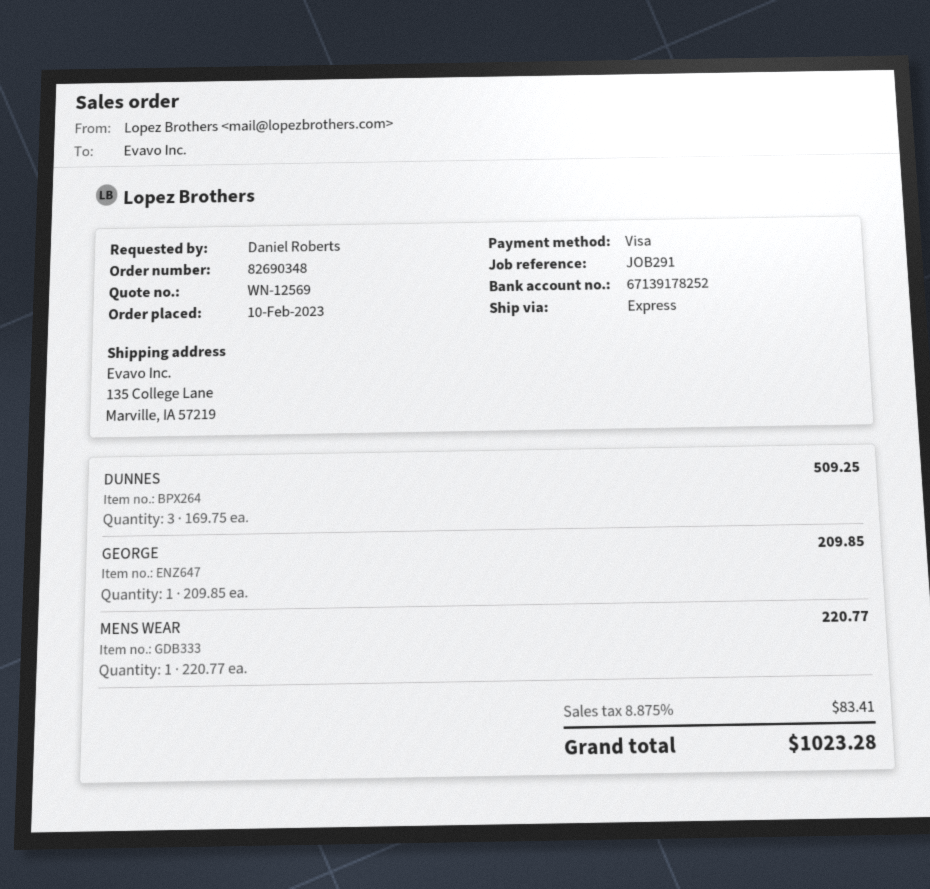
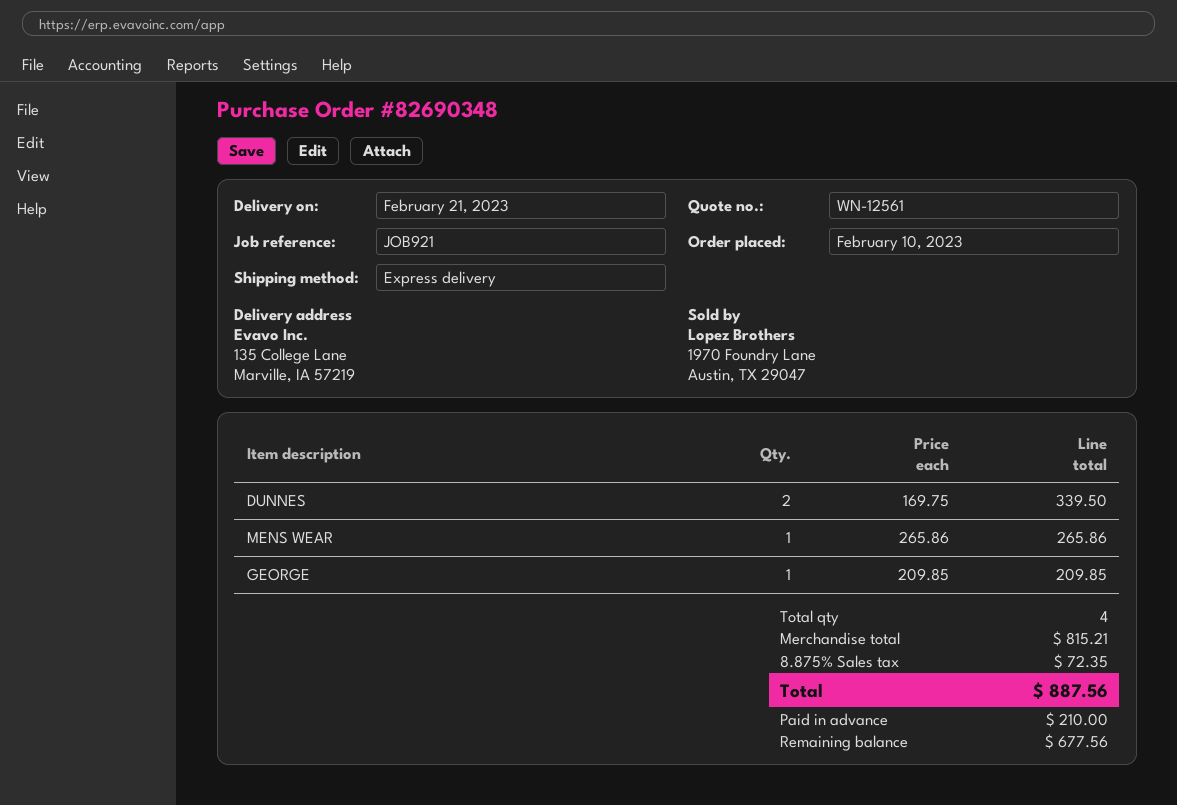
quote number: WN-12569 -> WN-12561
reference: JOB291 -> JOB921
DUNNES: 3 x 169.75 = 509.25 -> 2 x 169.75 = 339.50
MENS WEAR: 1 x 220.77 = 220.77 -> 1 x 265.86 = 265.86
tax: 8.875% = 83.41 -> 8.875% = 72.35
total: 1023.28 -> 887.56

